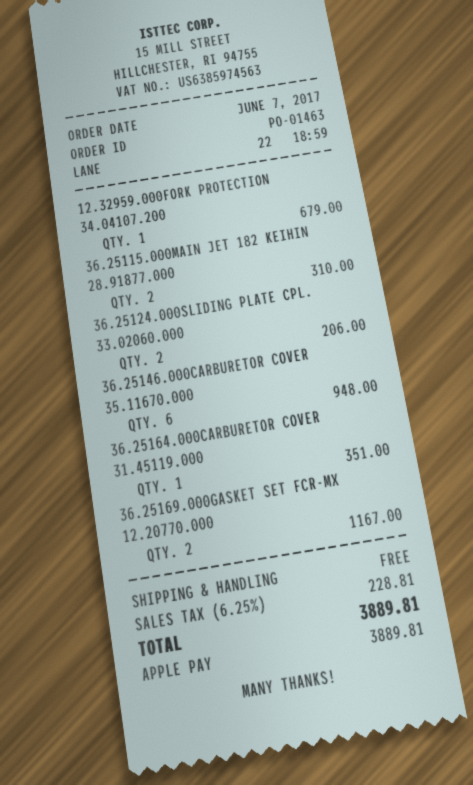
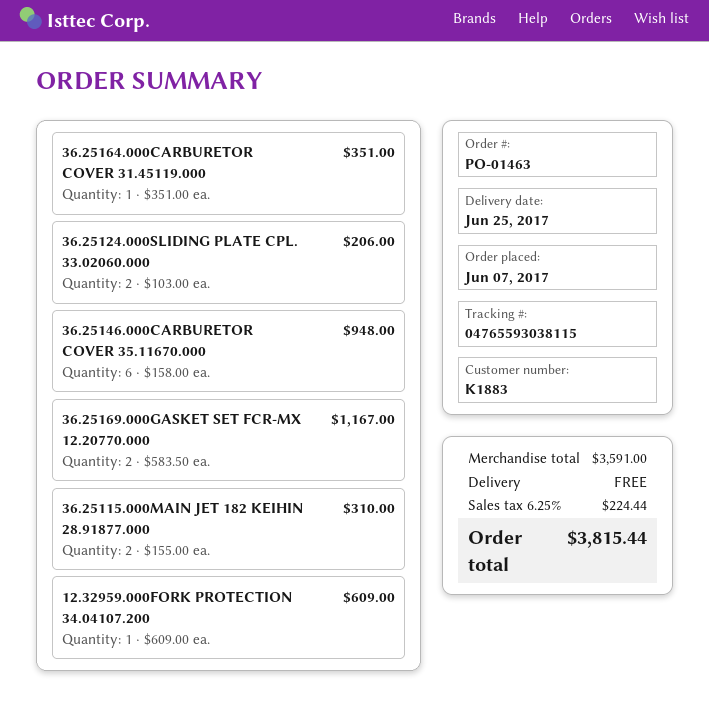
12.32959.000FORK PROTECTION 34.04107.200: 1 for 679.00 -> 1 for 609.00
tax: 6.25% = 228.81 -> 6.25% = 224.44
total: 3889.81 -> 3815.44

